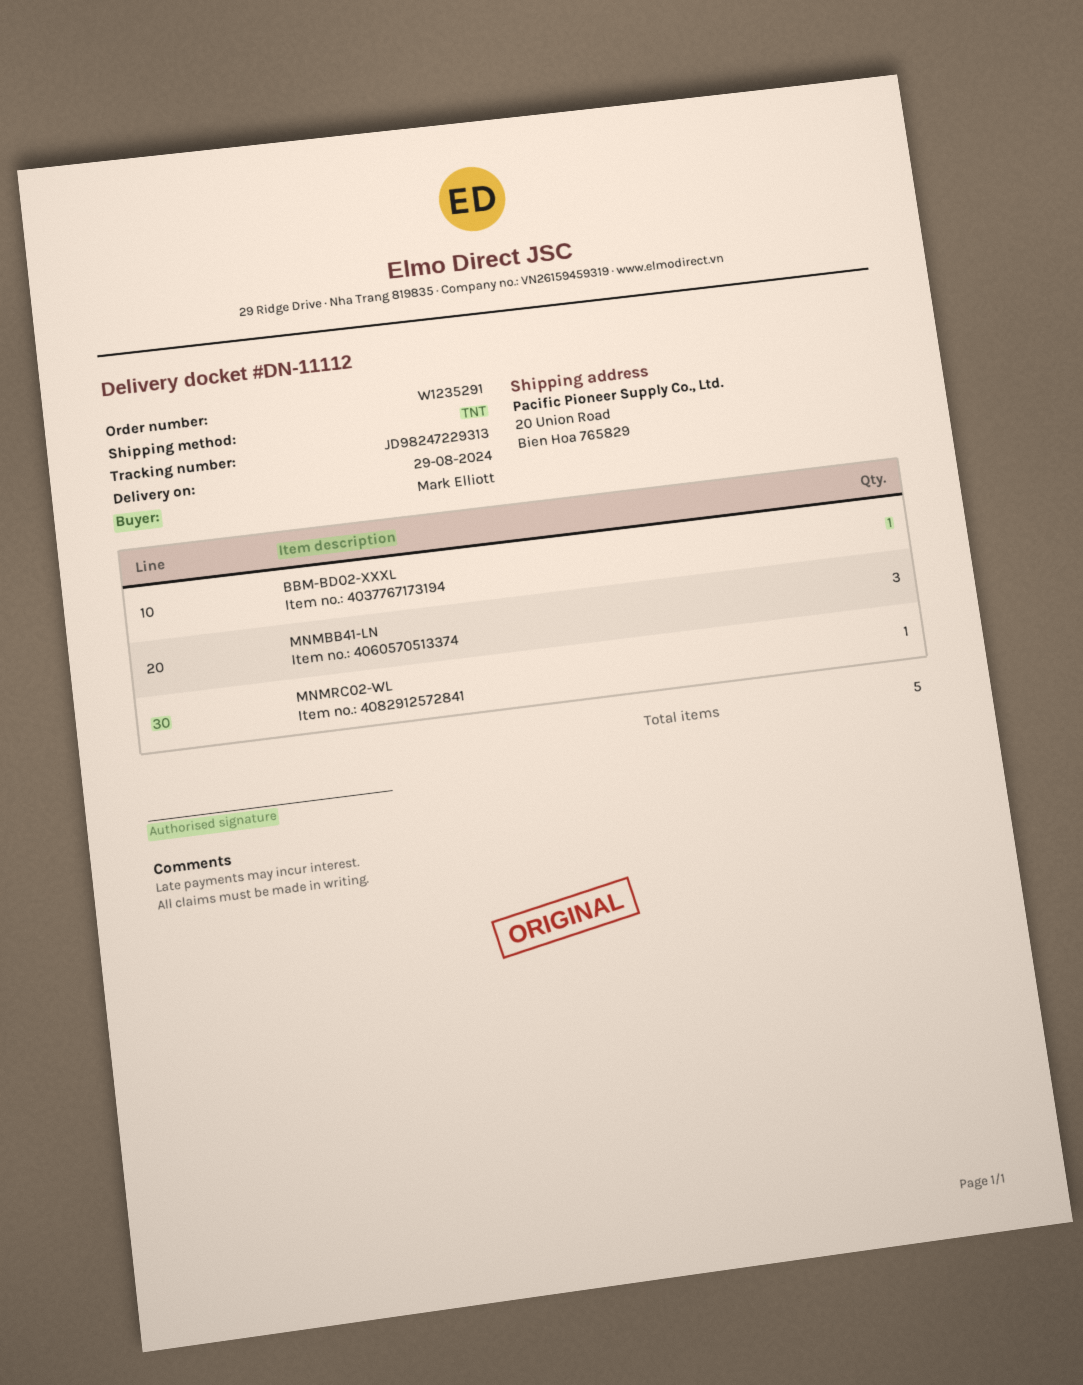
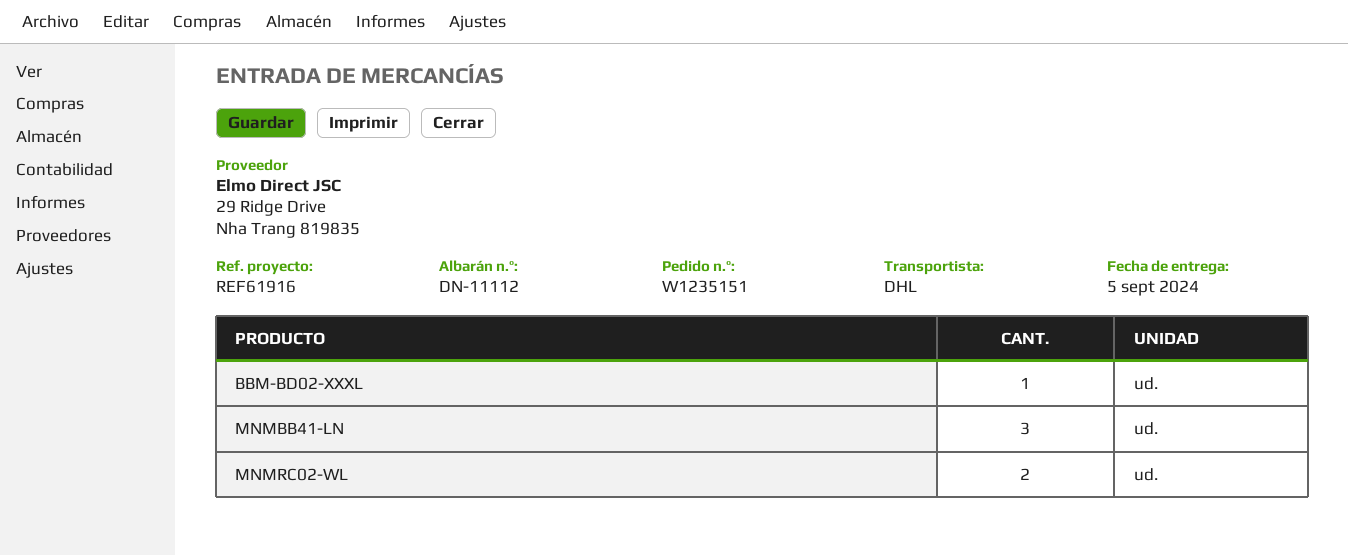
order number: W1235291 -> W1235151
delivery date: 2024-08-29 -> 2024-09-05
shipping method: TNT -> DHL
MNMRC02-WL: 1 -> 2

